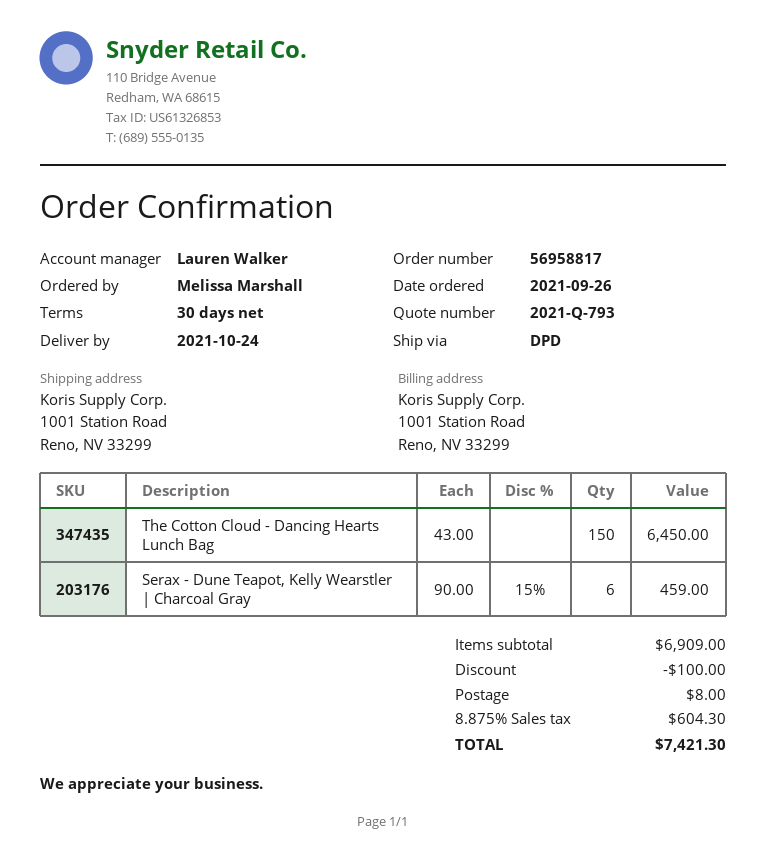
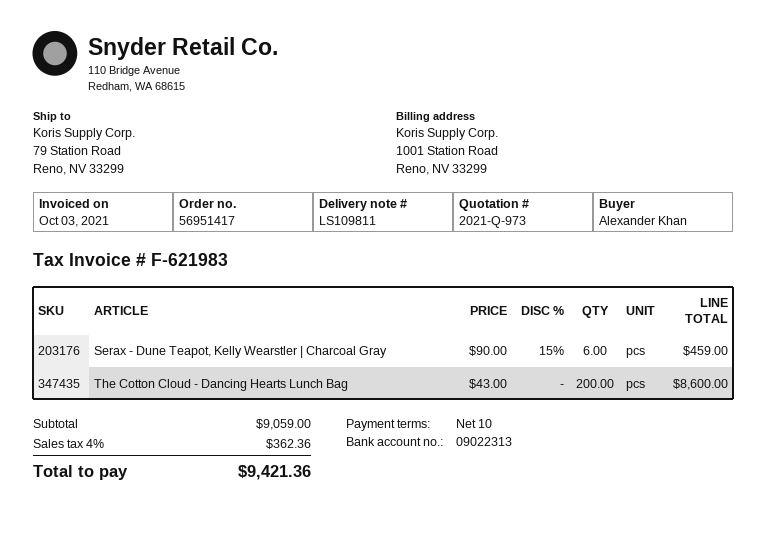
quote number: 2021-Q-793 -> 2021-Q-973
order number: 56958817 -> 56951417
payment terms: 30 days -> 10 days
ordered by: Melissa Marshall -> Alexander Khan
ship to: 1001 Station Road, Reno, NV 33299 -> 79 Station Road, Reno, NV 33299
The Cotton Cloud - Dancing Hearts Lunch Bag: 150 x 43.00 = 6450.00 -> 200 x 43.00 = 8600.00
subtotal: 6909.00 -> 9059.00
discount: 100.00 -> none
shipping: 8.00 -> none
tax: 8.875% = 604.30 -> 4% = 362.36
total: 7421.30 -> 9421.36

